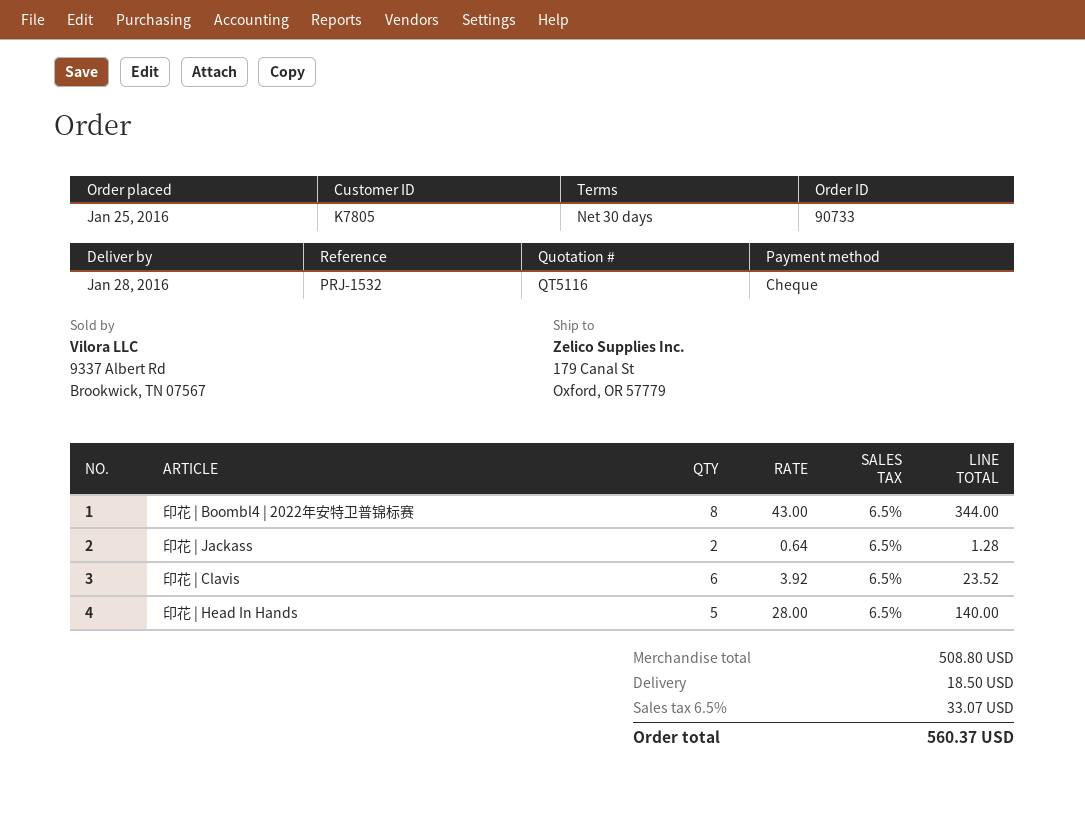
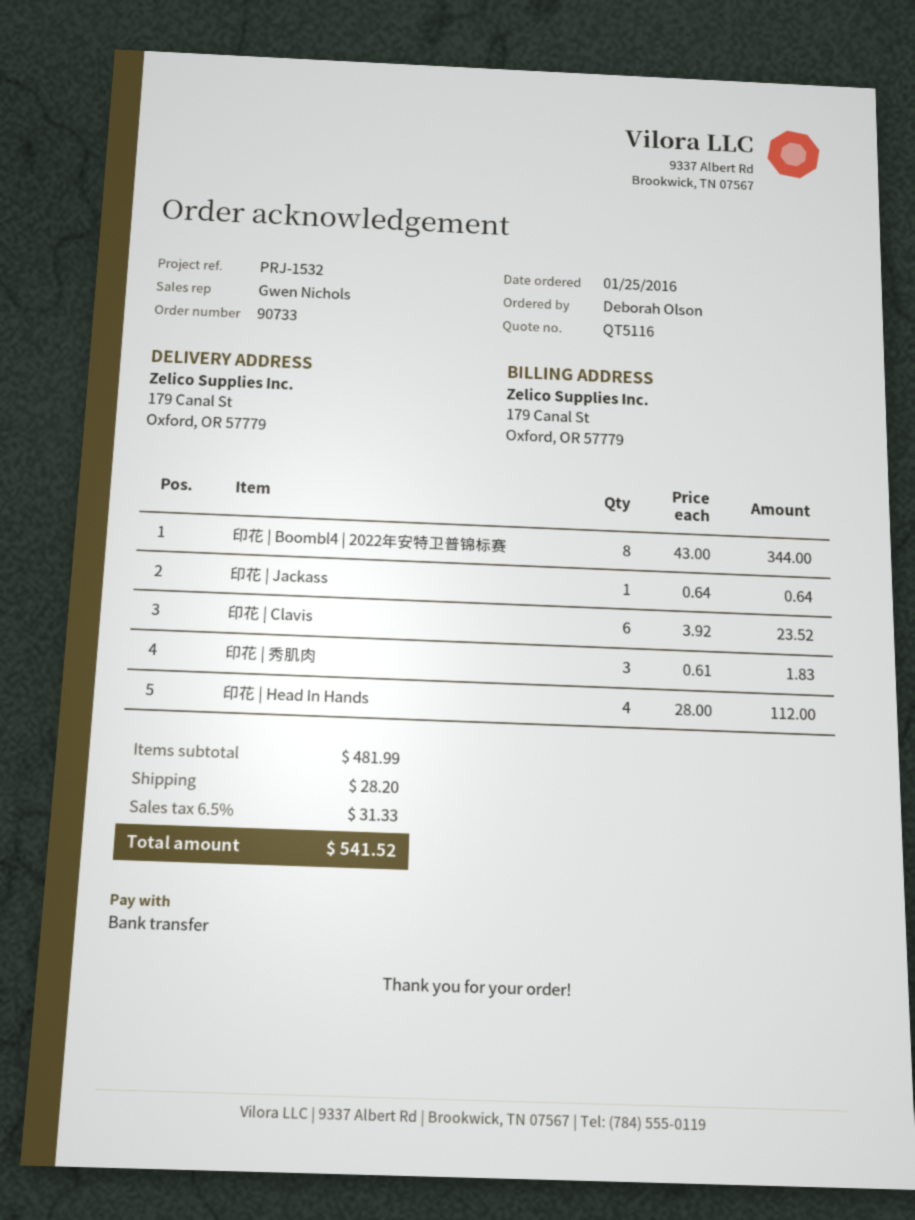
payment method: cheque -> bank transfer
印花 | Jackass: 2 x 0.64 = 1.28 -> 1 x 0.64 = 0.64
印花 | Head In Hands: 5 x 28.00 = 140.00 -> 4 x 28.00 = 112.00
印花 | 秀肌肉: none -> 3 x 0.61 = 1.83
subtotal: 508.80 -> 481.99
shipping: 18.50 -> 28.20
tax: 6.5% = 33.07 -> 6.5% = 31.33
total: 560.37 -> 541.52

